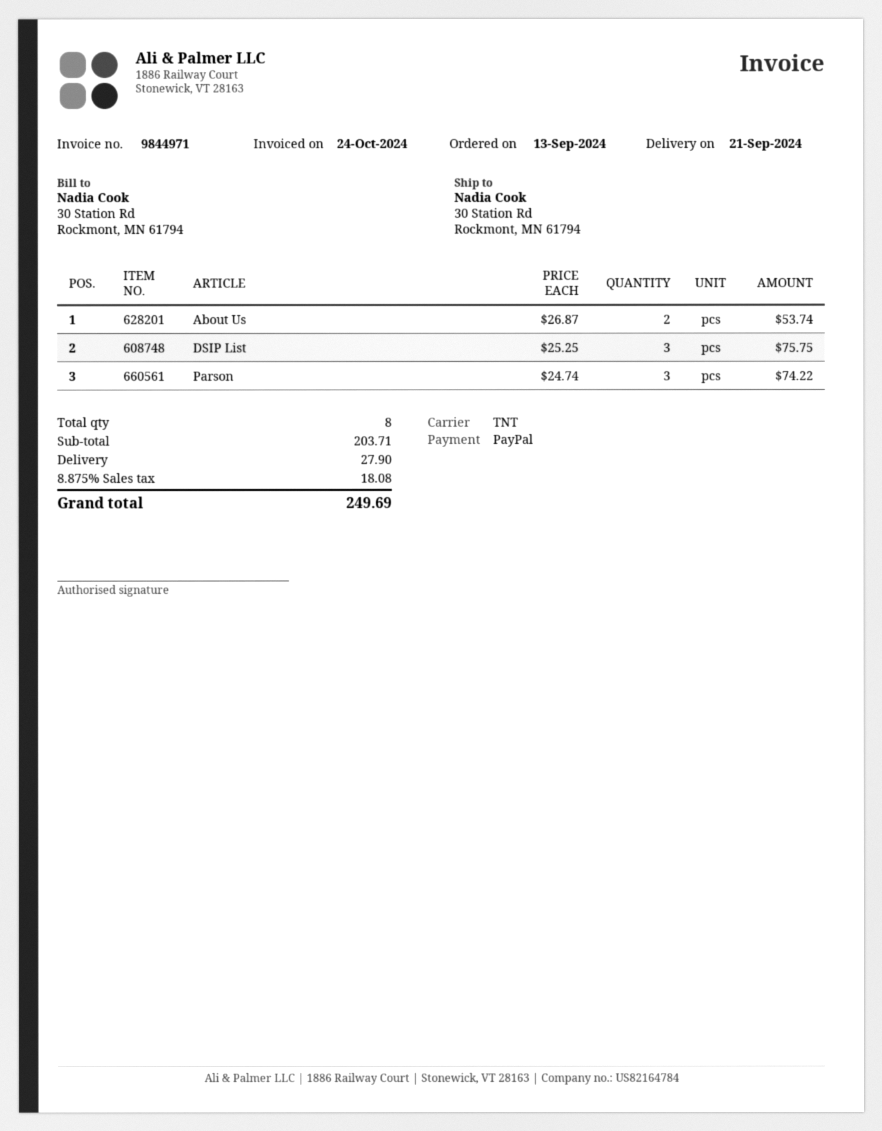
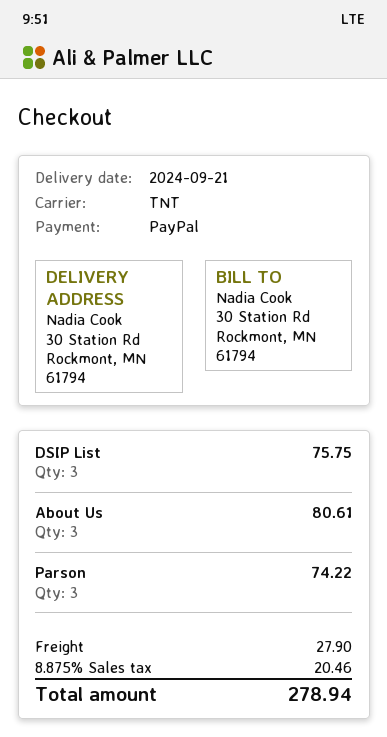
About Us: 2 for 53.74 -> 3 for 80.61
tax: 8.875% = 18.08 -> 8.875% = 20.46
total: 249.69 -> 278.94

